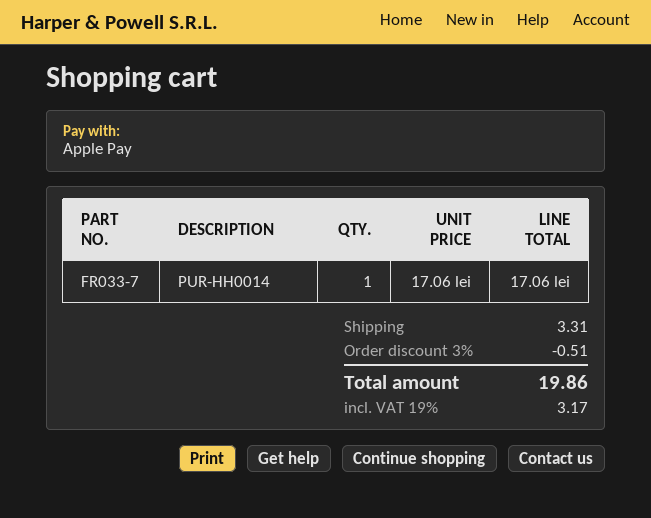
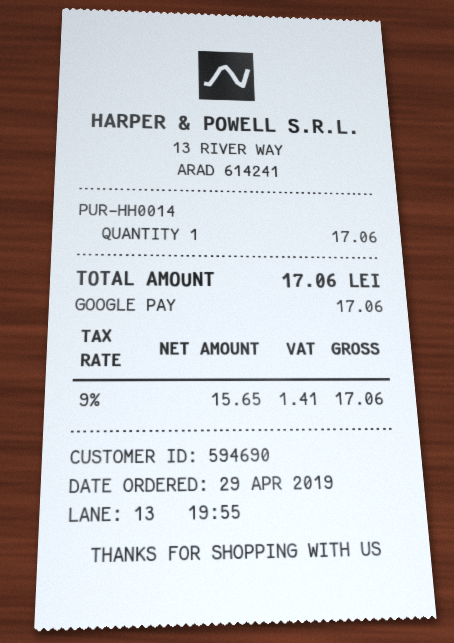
payment method: Apple Pay -> Google Pay
discount: 3% = 0.51 -> none
shipping: 3.31 -> none
tax: 19% = 3.17 -> 9% = 1.41
total: 19.86 -> 17.06

